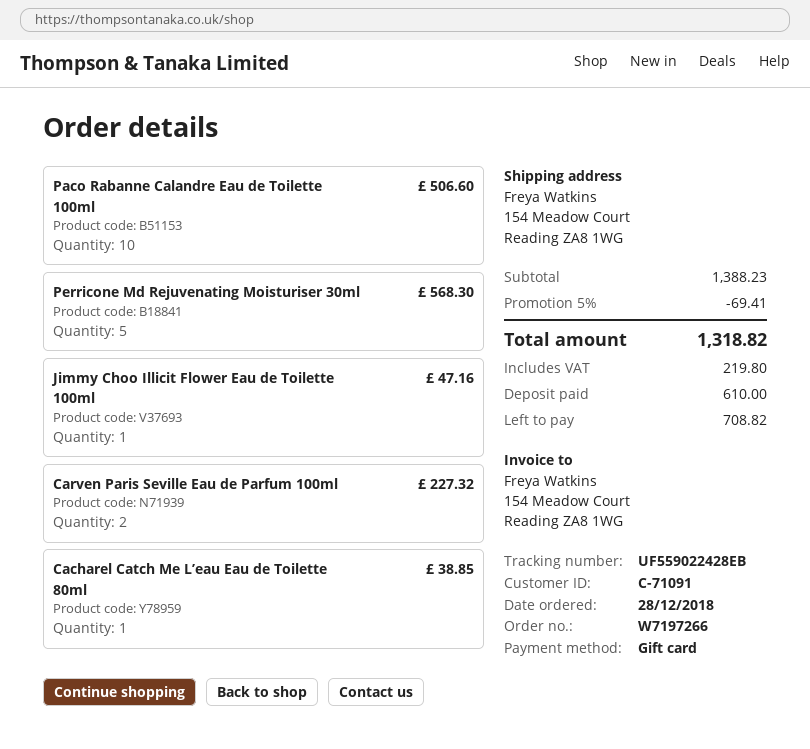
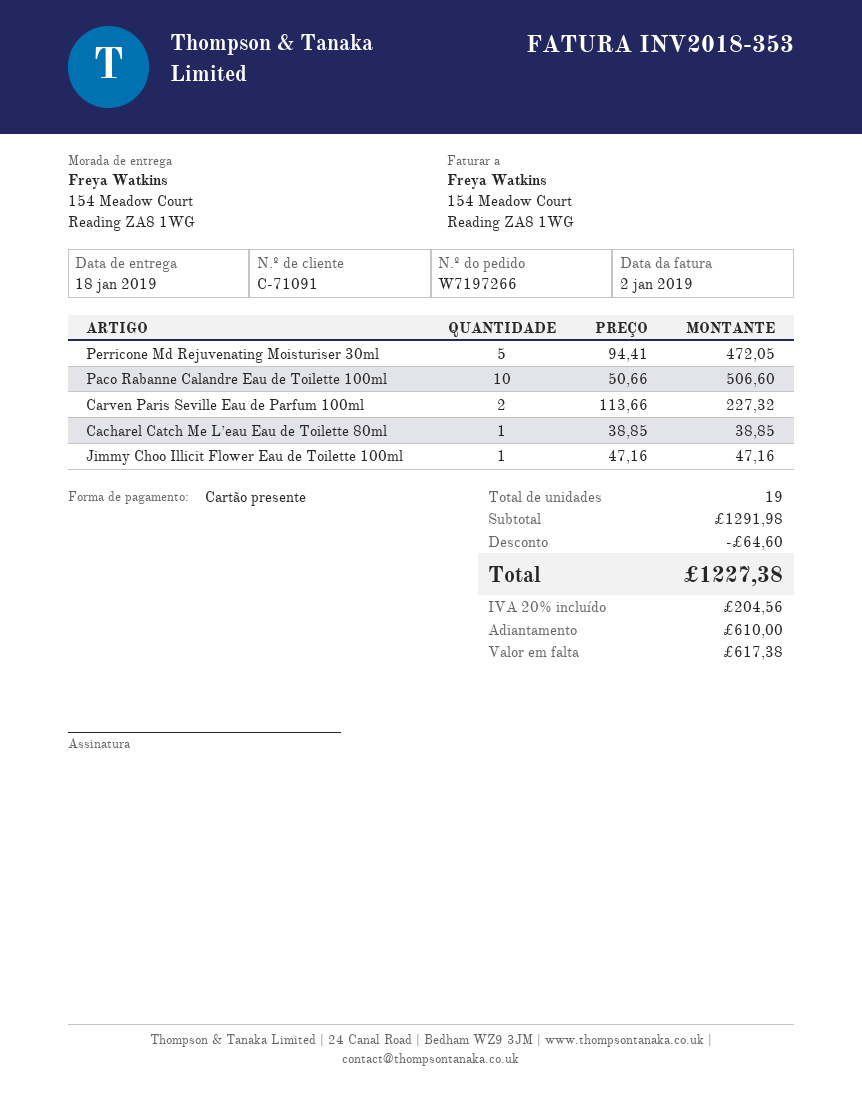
Perricone Md Rejuvenating Moisturiser 30ml: 5 for 568.30 -> 5 for 472.05
subtotal: 1388.23 -> 1291.98
discount: 69.41 -> 64.60
tax: 219.80 -> 204.56
total: 1318.82 -> 1227.38
balance: 708.82 -> 617.38

